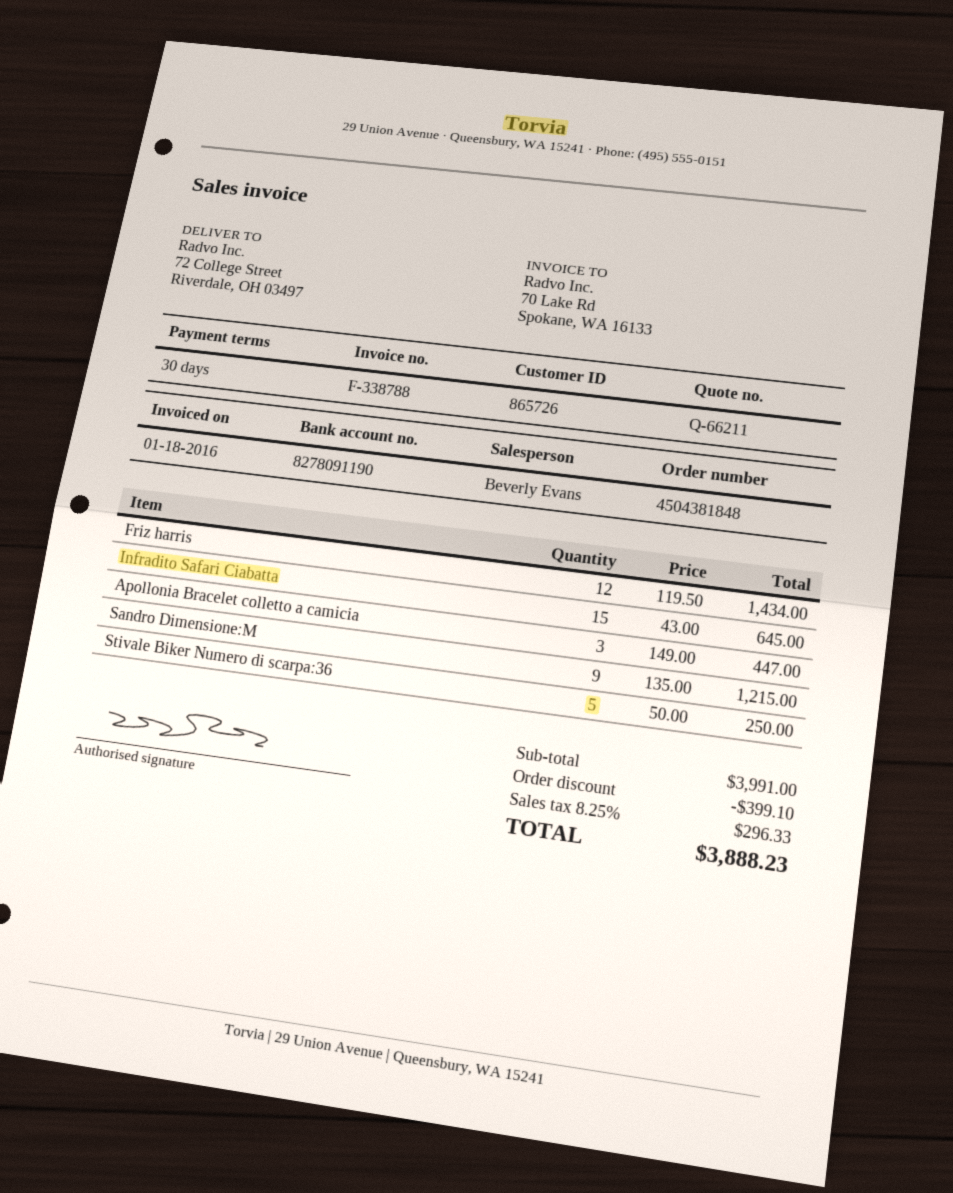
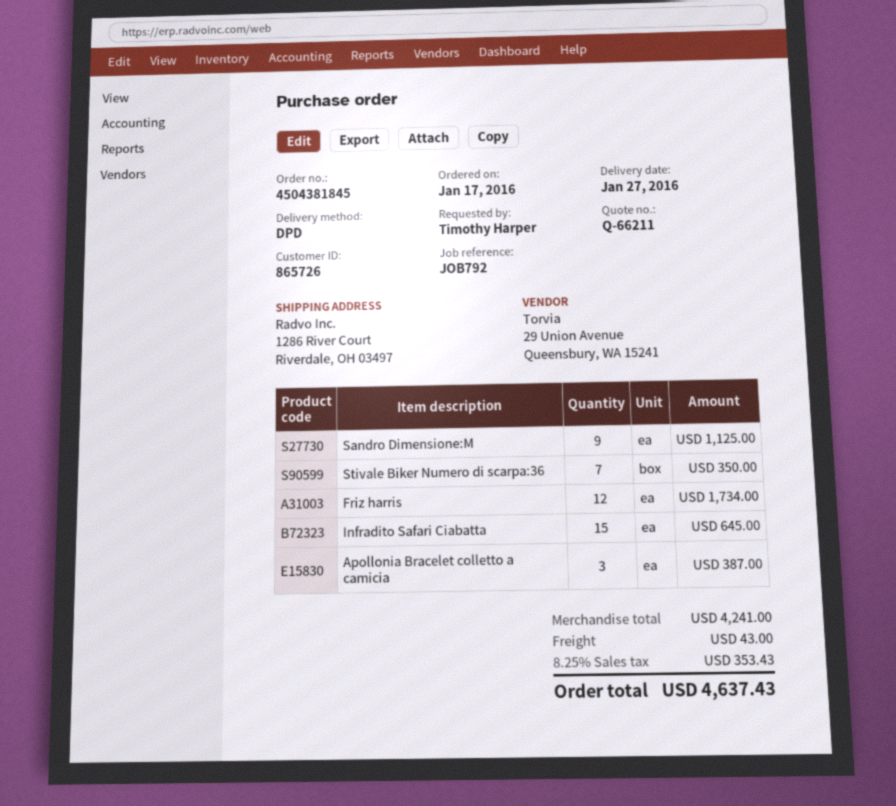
order number: 4504381848 -> 4504381845
ship to: 72 College Street, Riverdale, OH 03497 -> 1286 River Court, Riverdale, OH 03497
Friz harris: 12 for 1434.00 -> 12 for 1734.00
Apollonia Bracelet colletto a camicia: 3 for 447.00 -> 3 for 387.00
Sandro Dimensione:M: 9 for 1215.00 -> 9 for 1125.00
Stivale Biker Numero di scarpa:36: 5 for 250.00 -> 7 for 350.00
subtotal: 3991.00 -> 4241.00
discount: 399.10 -> none
shipping: none -> 43.00
tax: 8.25% = 296.33 -> 8.25% = 353.43
total: 3888.23 -> 4637.43

